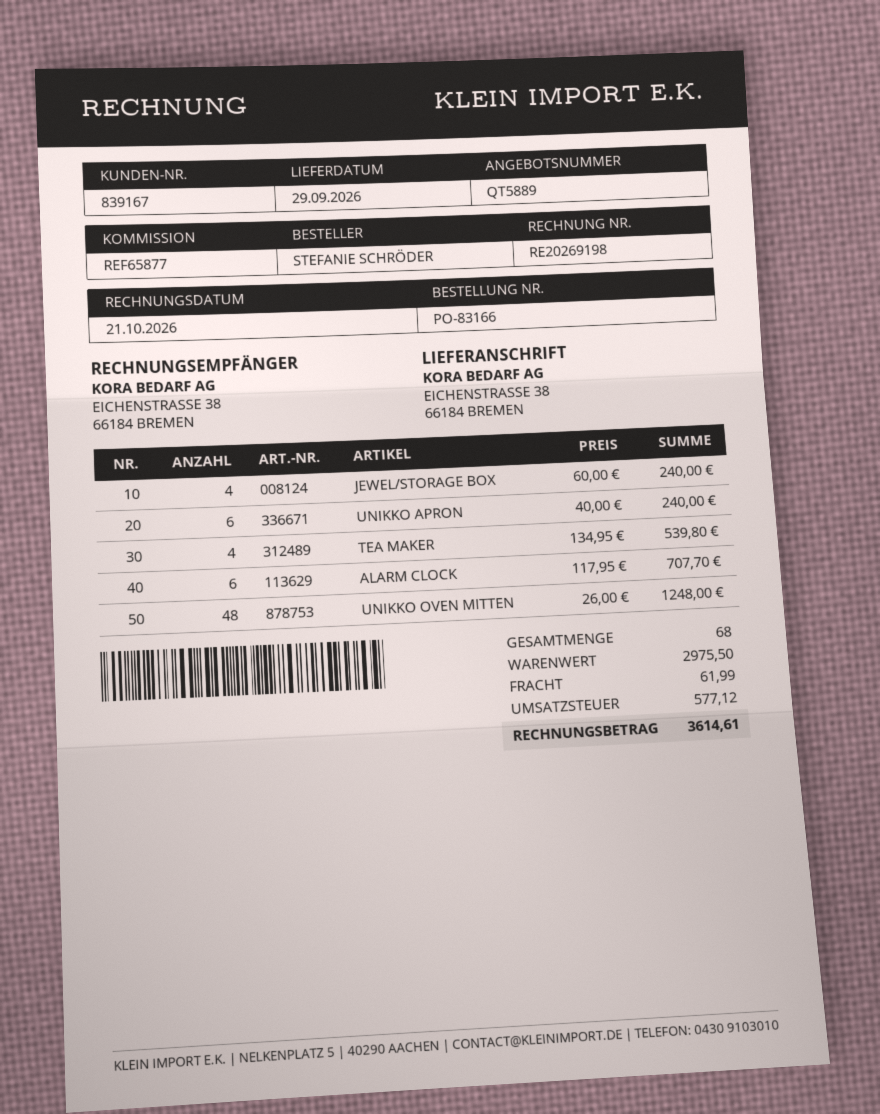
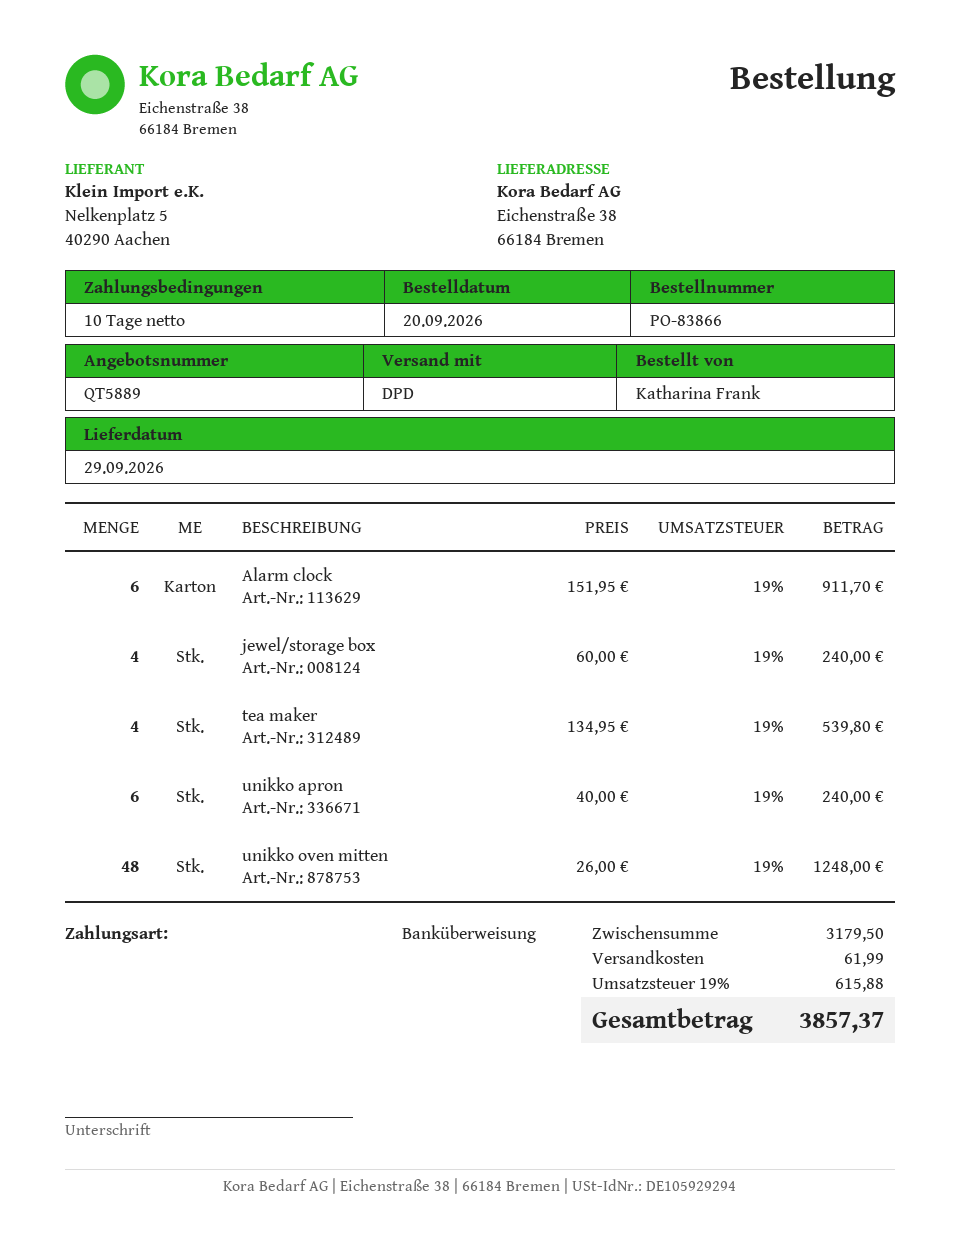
order number: PO-83166 -> PO-83866
ordered by: STEFANIE SCHRÖDER -> Katharina Frank
ALARM CLOCK: 6 x 117.95 = 707.70 -> 6 x 151.95 = 911.70
subtotal: 2975.50 -> 3179.50
tax: 577.12 -> 615.88
total: 3614.61 -> 3857.37

